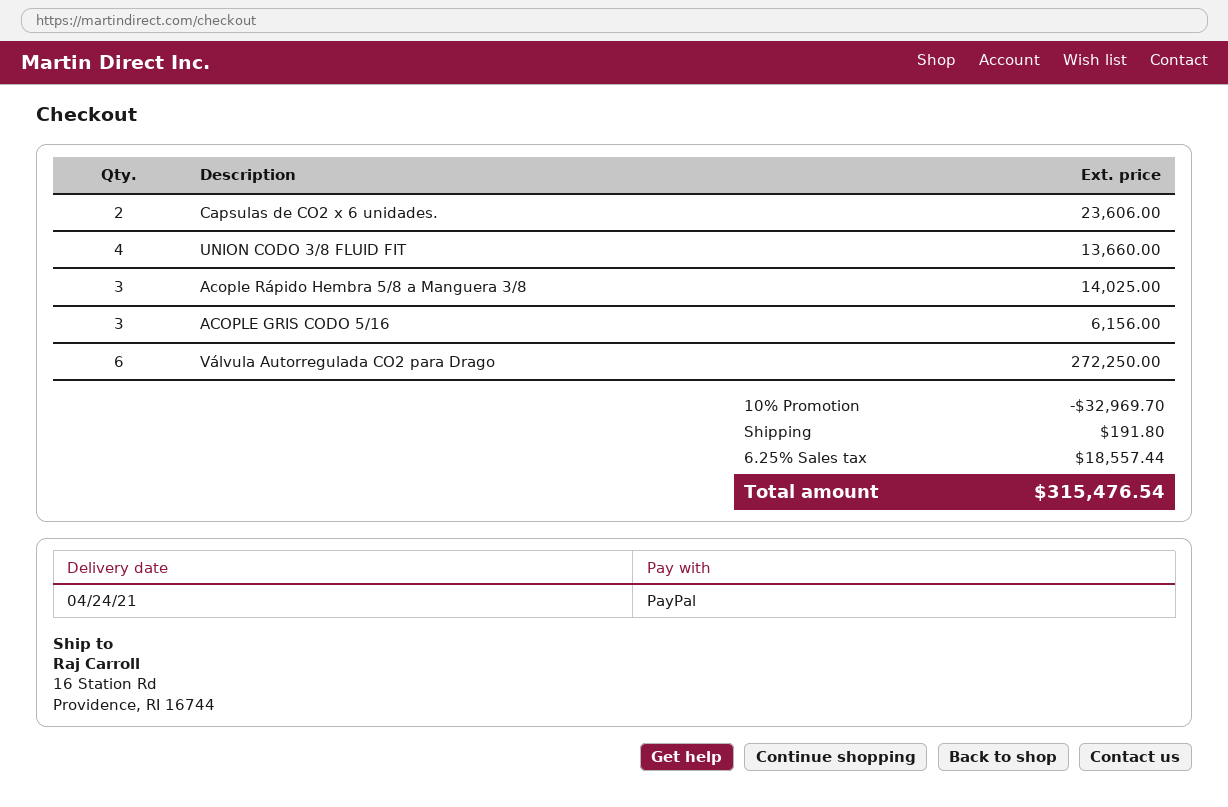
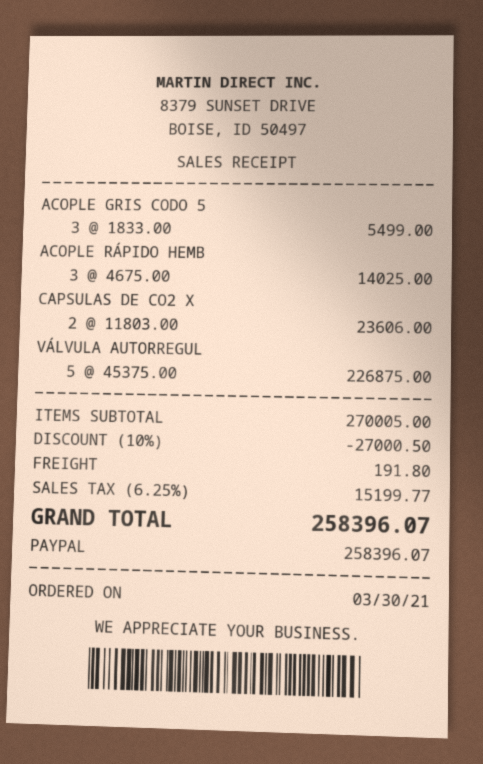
UNION CODO 3/8 FLUID FIT: 4 for 13660.00 -> none
ACOPLE GRIS CODO 5/16: 3 for 6156.00 -> 3 for 5499.00
Válvula Autorregulada CO2 para Drago: 6 for 272250.00 -> 5 for 226875.00
discount: 10% = 32969.70 -> 10% = 27000.50
tax: 6.25% = 18557.44 -> 6.25% = 15199.77
total: 315476.54 -> 258396.07

